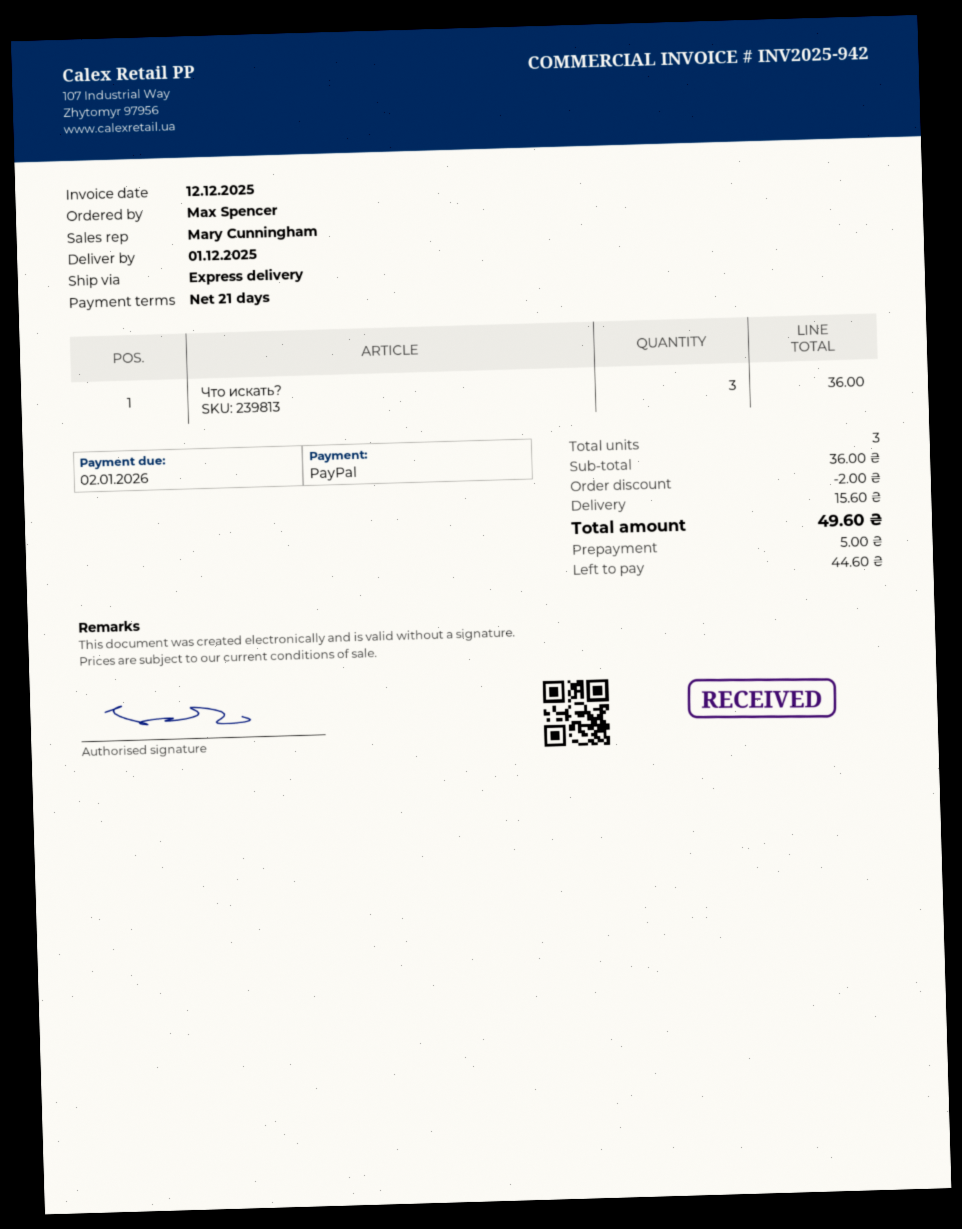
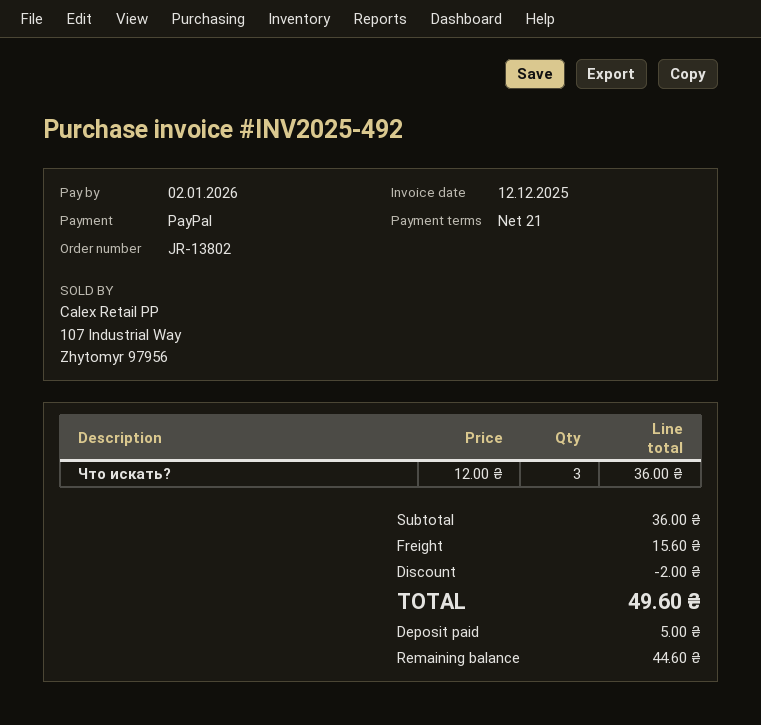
invoice number: INV2025-942 -> INV2025-492

